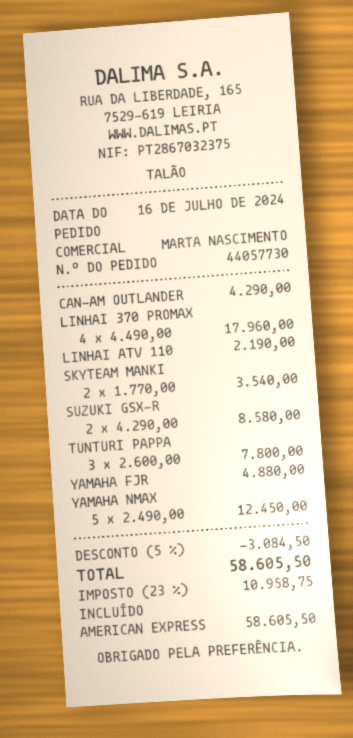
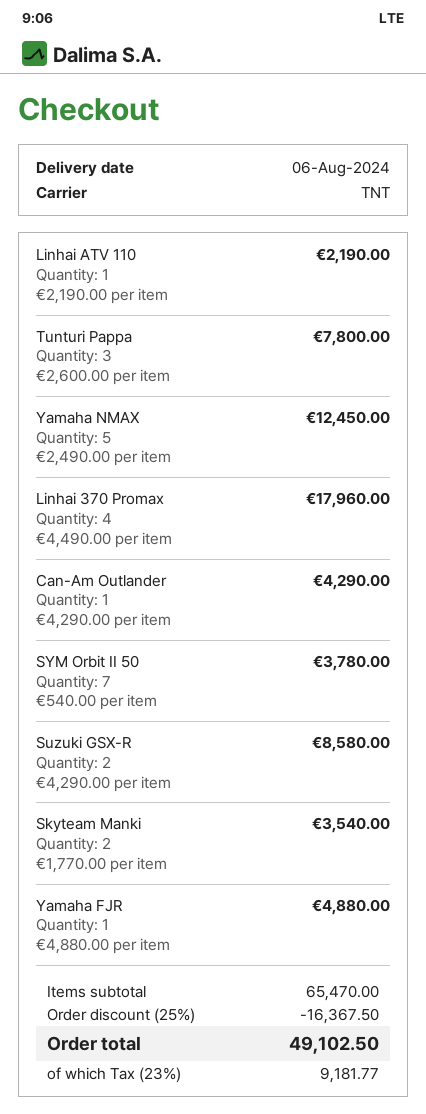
SYM Orbit II 50: none -> 7 x 540.00 = 3780.00
discount: 5% = 3084.50 -> 25% = 16367.50
tax: 23% = 10958.75 -> 23% = 9181.77
total: 58605.50 -> 49102.50

